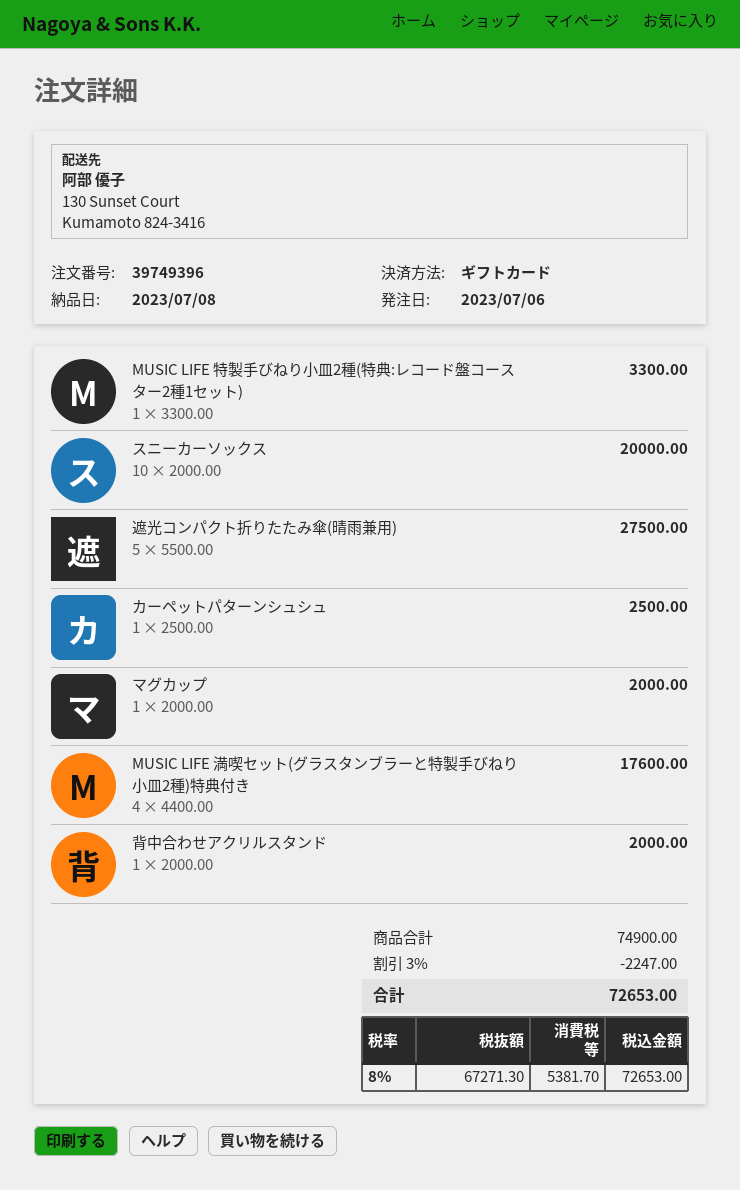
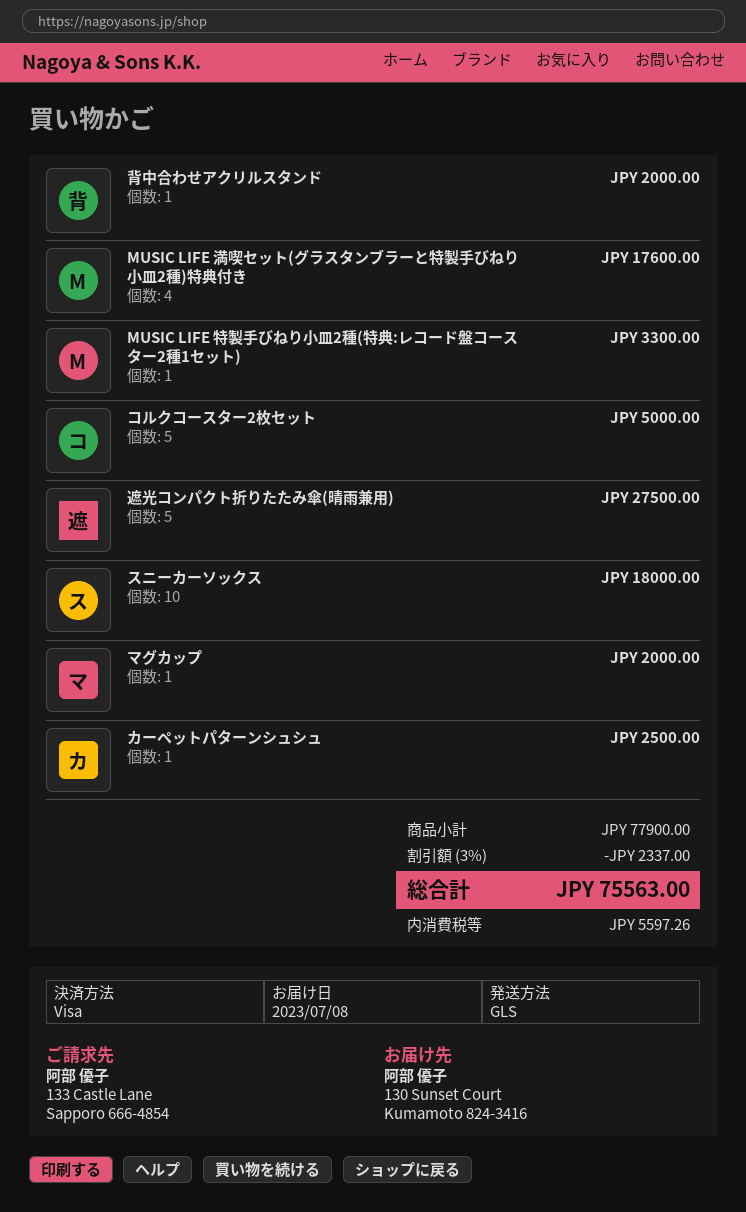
payment method: gift card -> Visa
スニーカーソックス: 10 for 20000.00 -> 10 for 18000.00
コルクコースター2枚セット: none -> 5 for 5000.00
subtotal: 74900.00 -> 77900.00
discount: 3% = 2247.00 -> 3% = 2337.00
tax: 5381.70 -> 5597.26
total: 72653.00 -> 75563.00

